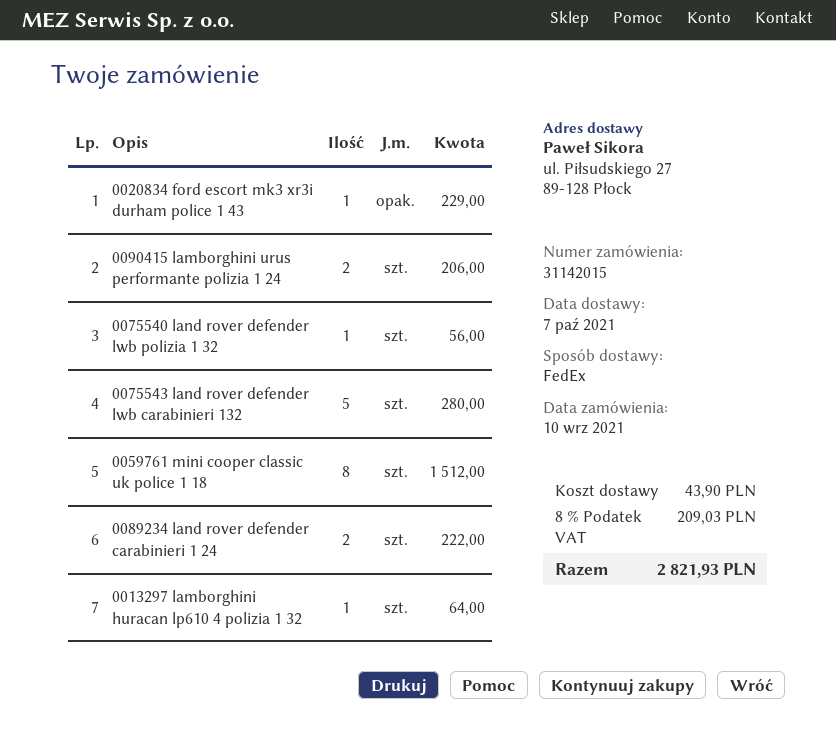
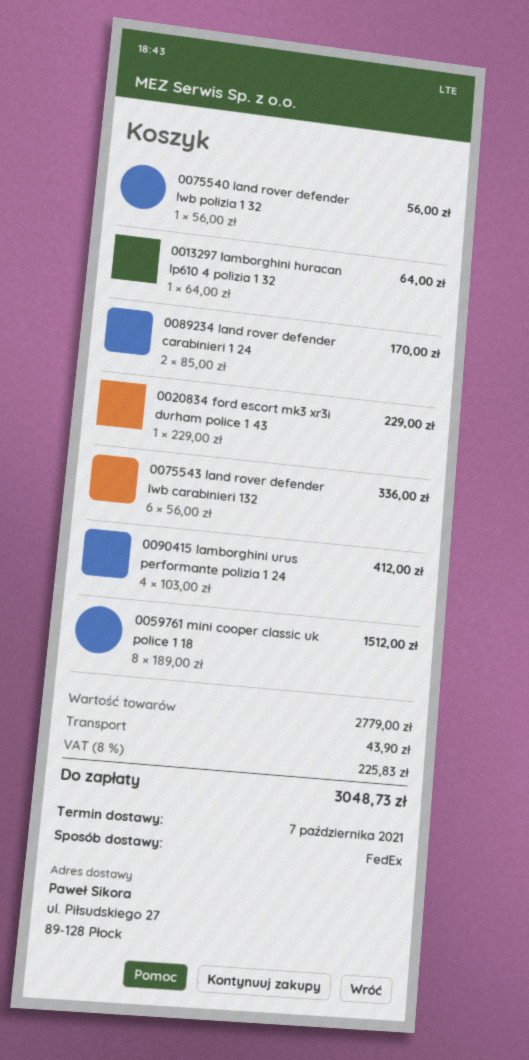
0090415 lamborghini urus performante polizia 1 24: 2 for 206.00 -> 4 for 412.00
0075543 land rover defender lwb carabinieri 132: 5 for 280.00 -> 6 for 336.00
0089234 land rover defender carabinieri 1 24: 2 for 222.00 -> 2 for 170.00
tax: 8% = 209.03 -> 8% = 225.83
total: 2821.93 -> 3048.73

